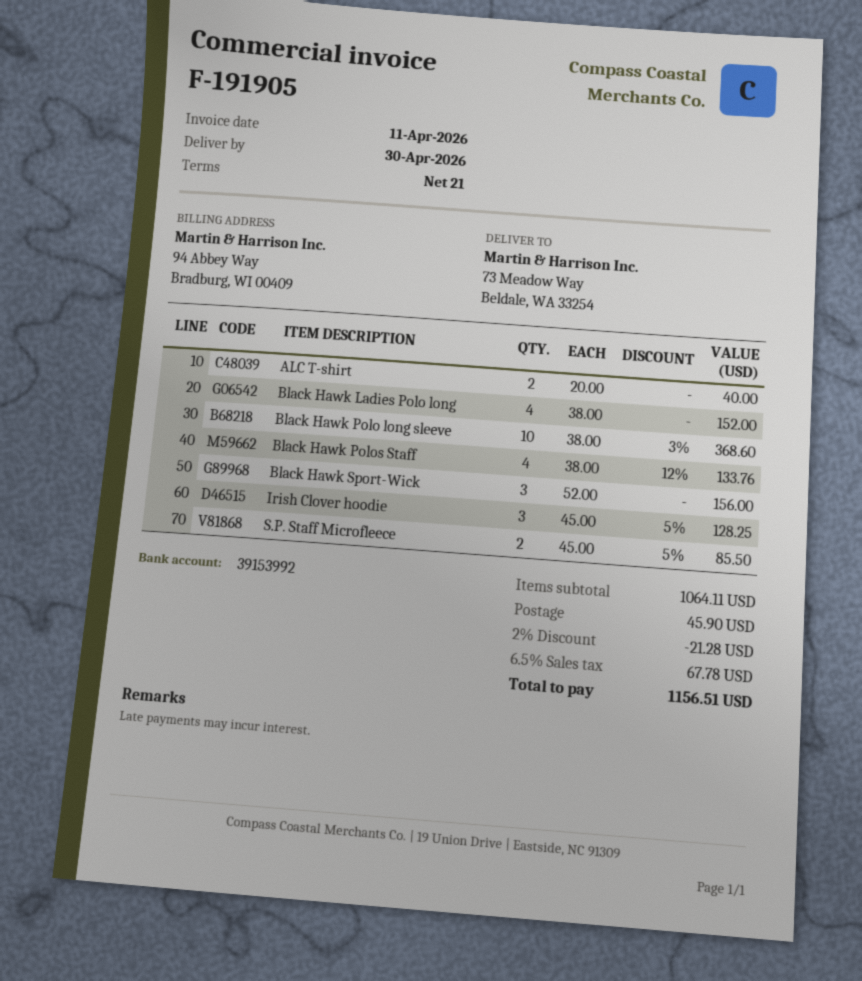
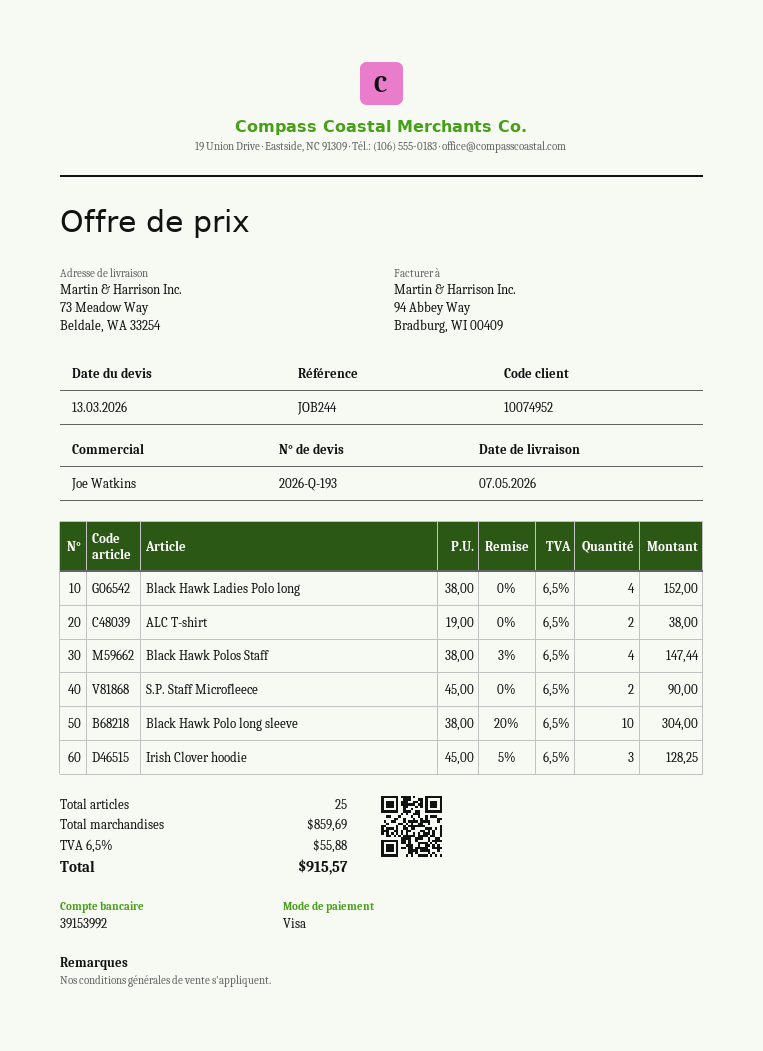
delivery date: 2026-04-30 -> 2026-05-07
ALC T-shirt: 2 x 20.00 = 40.00 -> 2 x 19.00 = 38.00
Black Hawk Polo long sleeve: 10 x 38.00 - 3% = 368.60 -> 10 x 38.00 - 20% = 304.00
Black Hawk Polos Staff: 4 x 38.00 - 12% = 133.76 -> 4 x 38.00 - 3% = 147.44
Black Hawk Sport-Wick: 3 x 52.00 = 156.00 -> none
S.P. Staff Microfleece: 2 x 45.00 - 5% = 85.50 -> 2 x 45.00 = 90.00
subtotal: 1064.11 -> 859.69
discount: 2% = 21.28 -> none
shipping: 45.90 -> none
tax: 6.5% = 67.78 -> 6.5% = 55.88
total: 1156.51 -> 915.57

